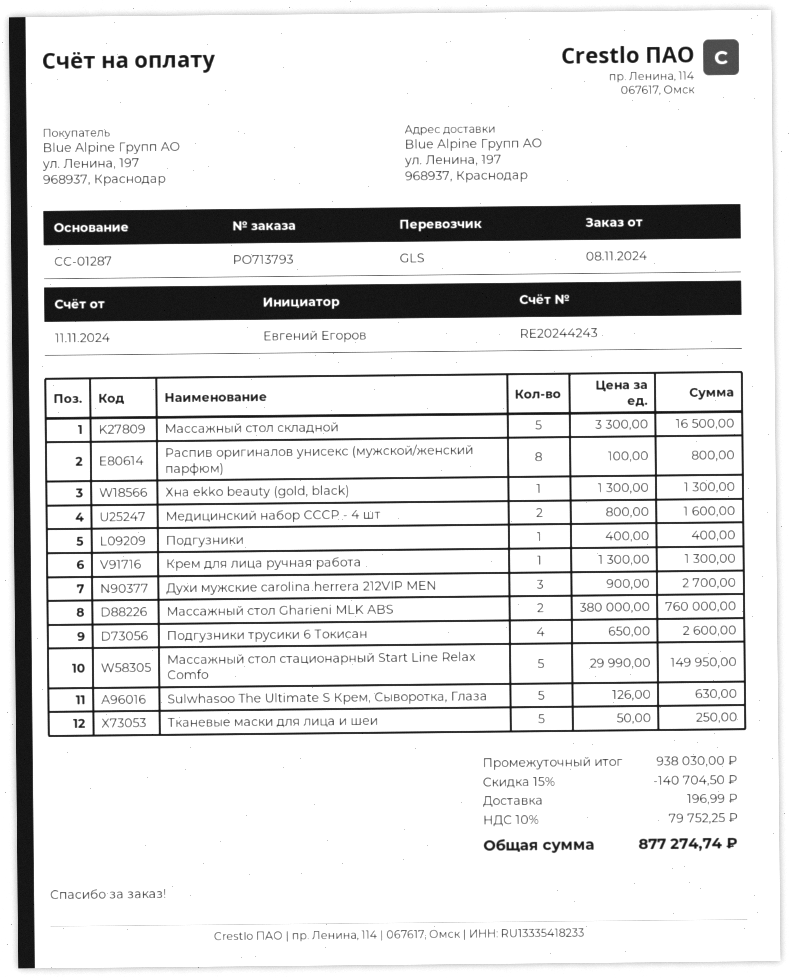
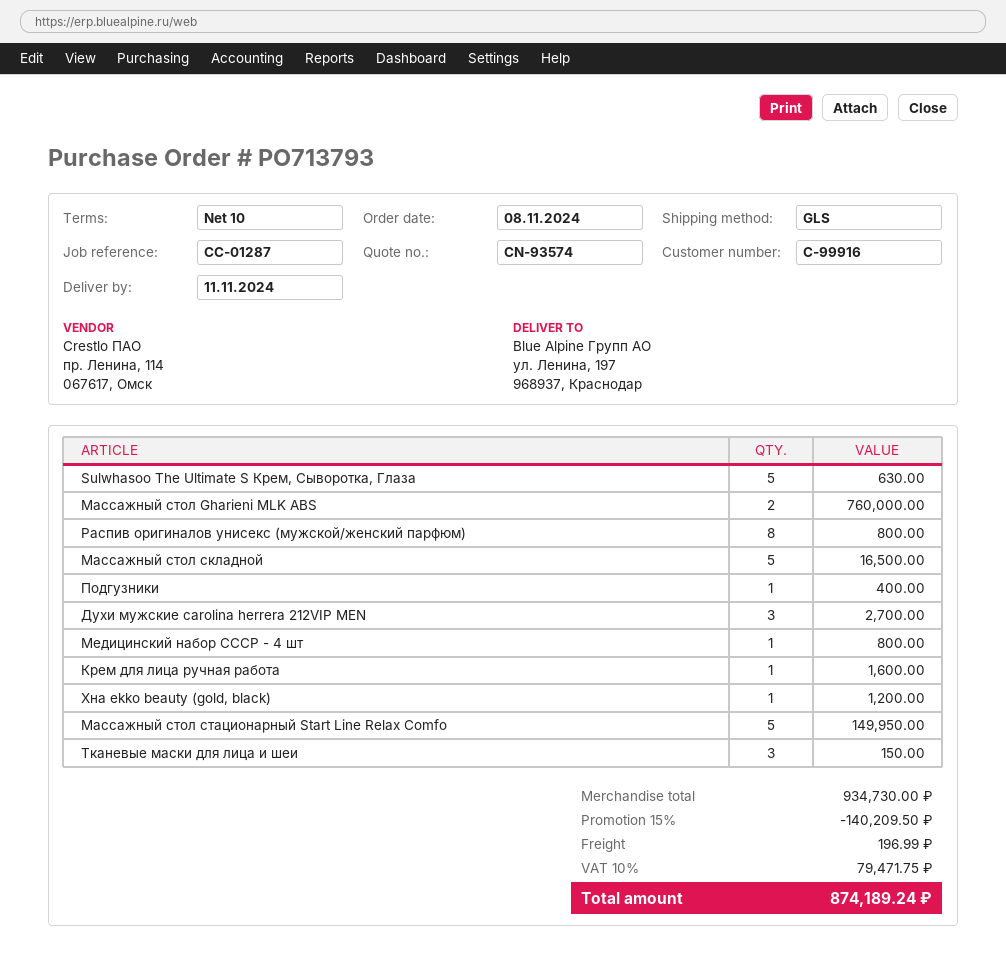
Хна ekko beauty (gold, black): 1 for 1300.00 -> 1 for 1200.00
Медицинский набор СССР - 4 шт: 2 for 1600.00 -> 1 for 800.00
Крем для лица ручная работа: 1 for 1300.00 -> 1 for 1600.00
Подгузники трусики 6 Токисан: 4 for 2600.00 -> none
Тканевые маски для лица и шеи: 5 for 250.00 -> 3 for 150.00
subtotal: 938030.00 -> 934730.00
discount: 15% = 140704.50 -> 15% = 140209.50
tax: 10% = 79752.25 -> 10% = 79471.75
total: 877274.74 -> 874189.24

